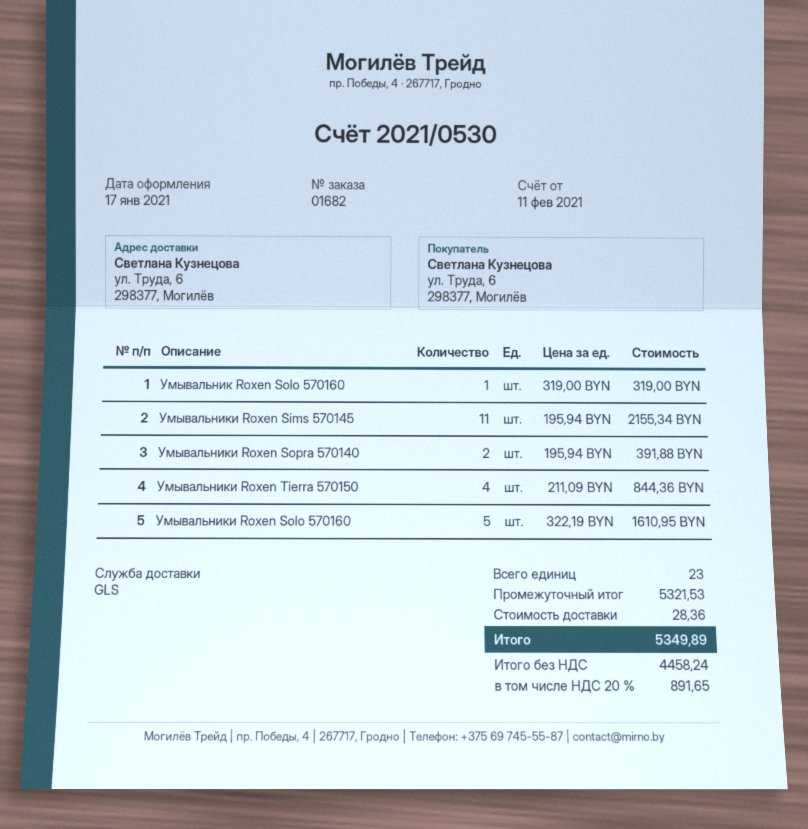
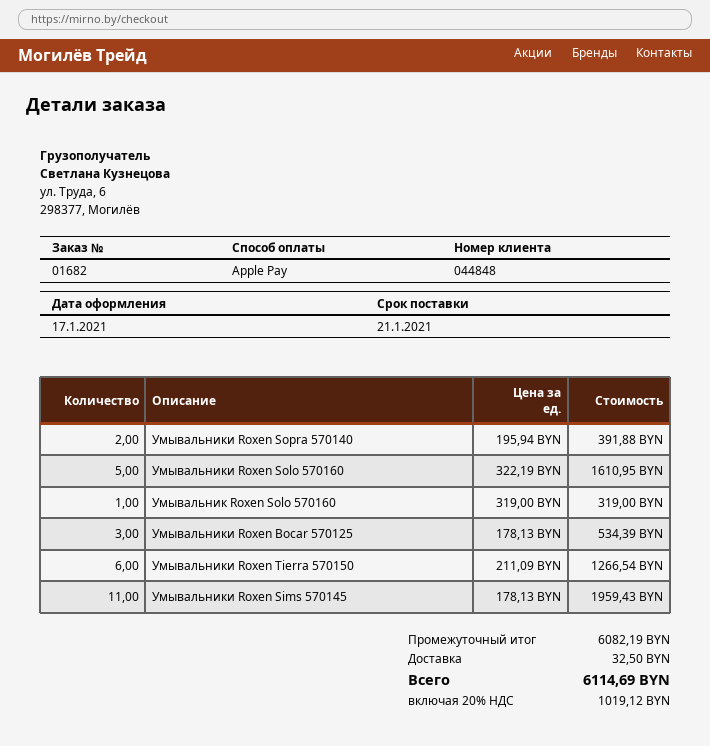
Умывальники Roxen Sims 570145: 11 x 195.94 = 2155.34 -> 11 x 178.13 = 1959.43
Умывальники Roxen Tierra 570150: 4 x 211.09 = 844.36 -> 6 x 211.09 = 1266.54
Умывальники Roxen Bocar 570125: none -> 3 x 178.13 = 534.39
subtotal: 5321.53 -> 6082.19
shipping: 28.36 -> 32.50
tax: 20% = 891.65 -> 20% = 1019.12
total: 5349.89 -> 6114.69

